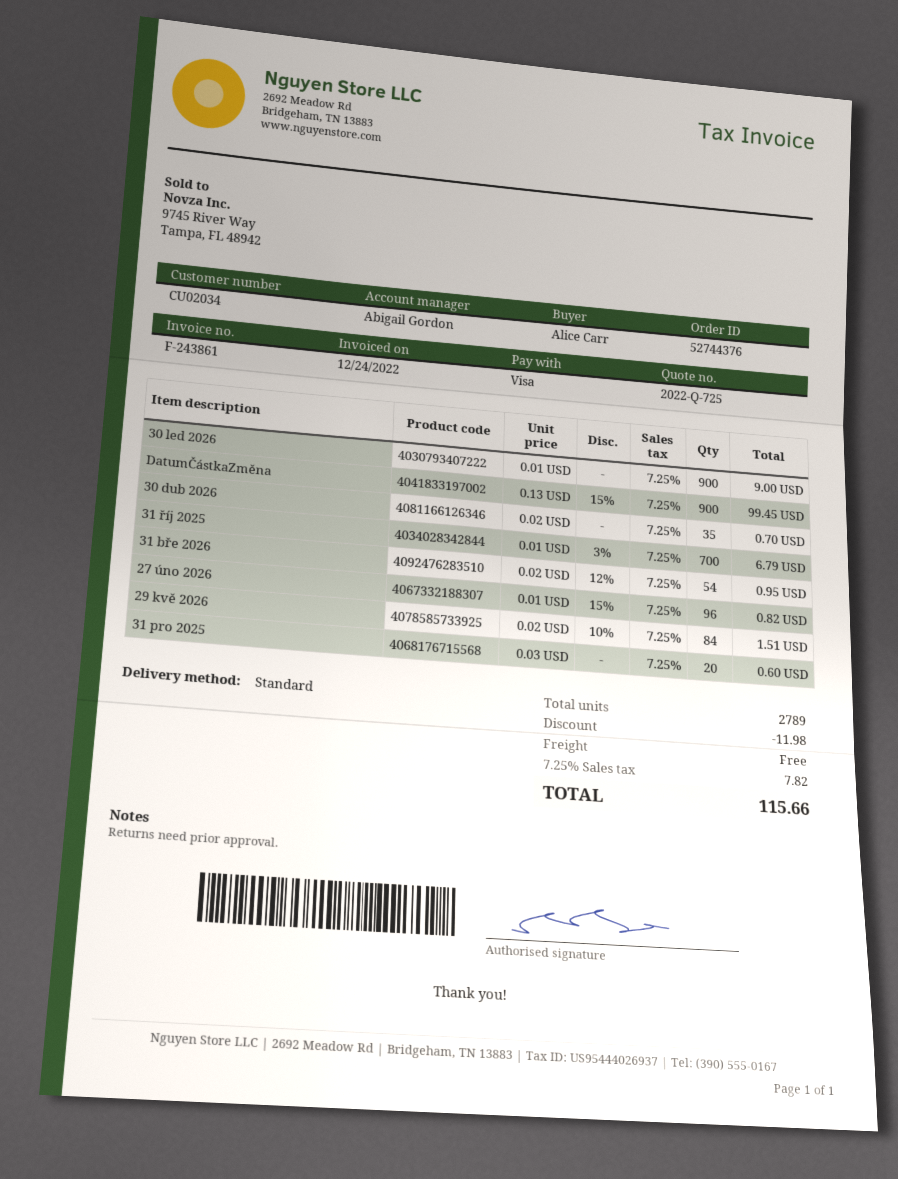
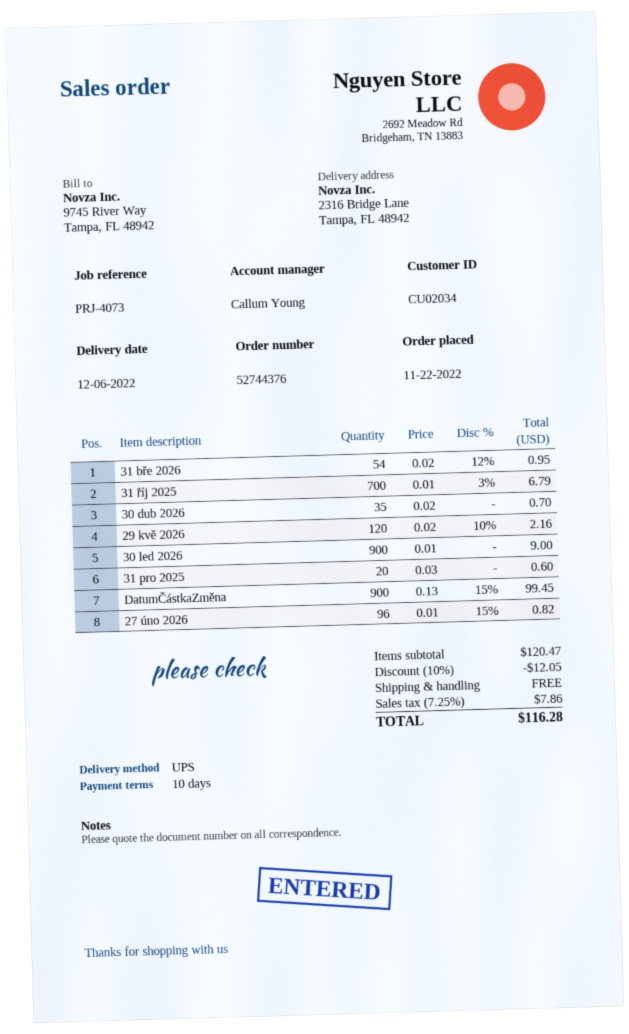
sales rep: Abigail Gordon -> Callum Young
shipping method: standard -> UPS
29 kvě 2026: 84 x 0.02 - 10% = 1.51 -> 120 x 0.02 - 10% = 2.16
discount: 11.98 -> 12.05
tax: 7.25% = 7.82 -> 7.25% = 7.86
total: 115.66 -> 116.28

